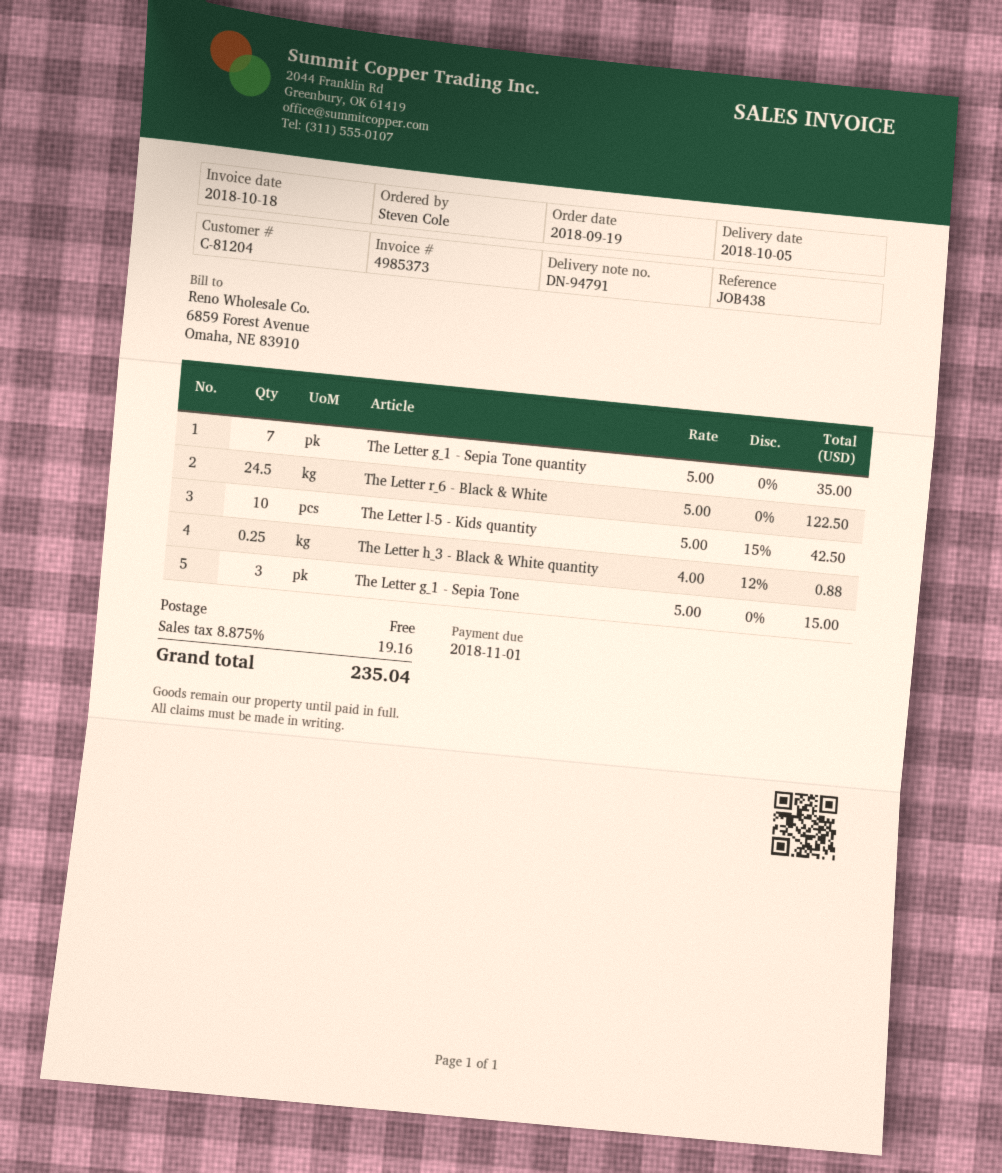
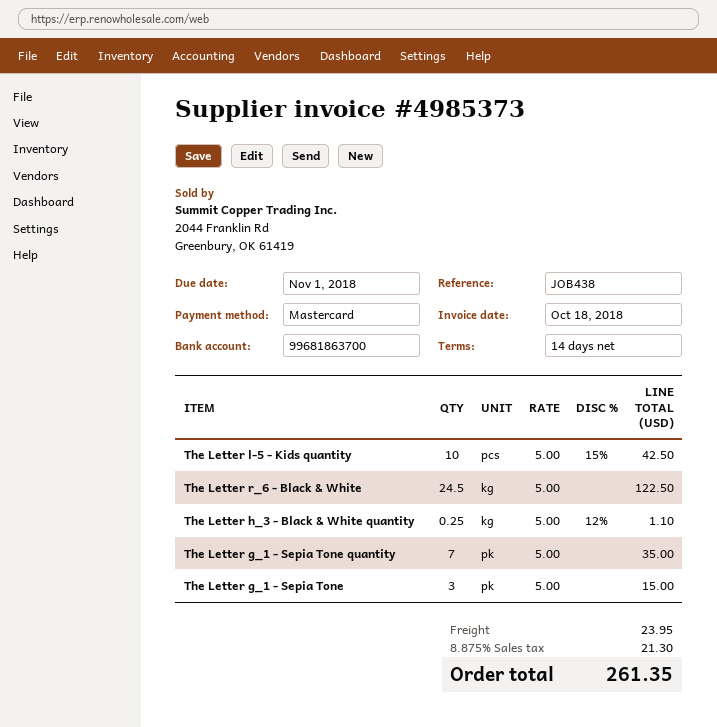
The Letter h_3 - Black & White quantity: 0.25 x 4.00 - 12% = 0.88 -> 0.25 x 5.00 - 12% = 1.10
shipping: 0.00 -> 23.95
tax: 8.875% = 19.16 -> 8.875% = 21.30
total: 235.04 -> 261.35

